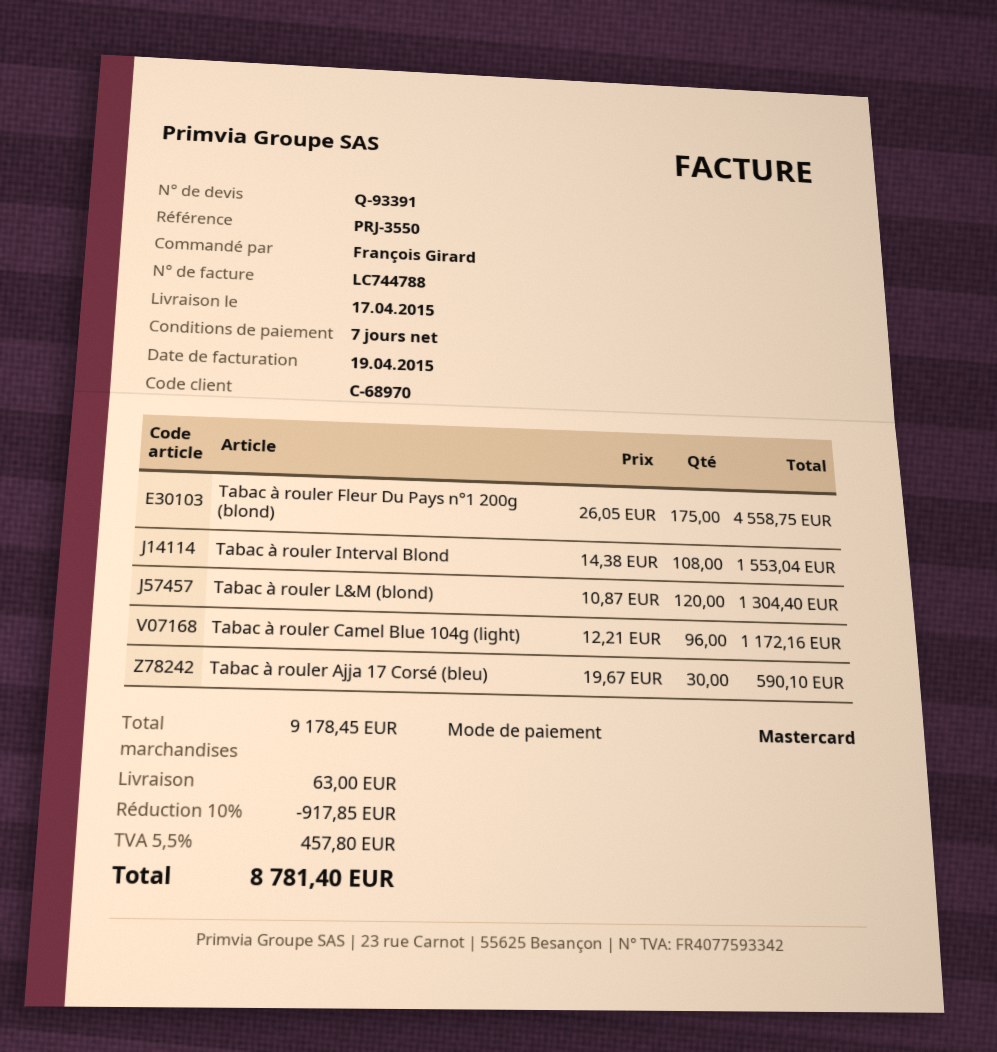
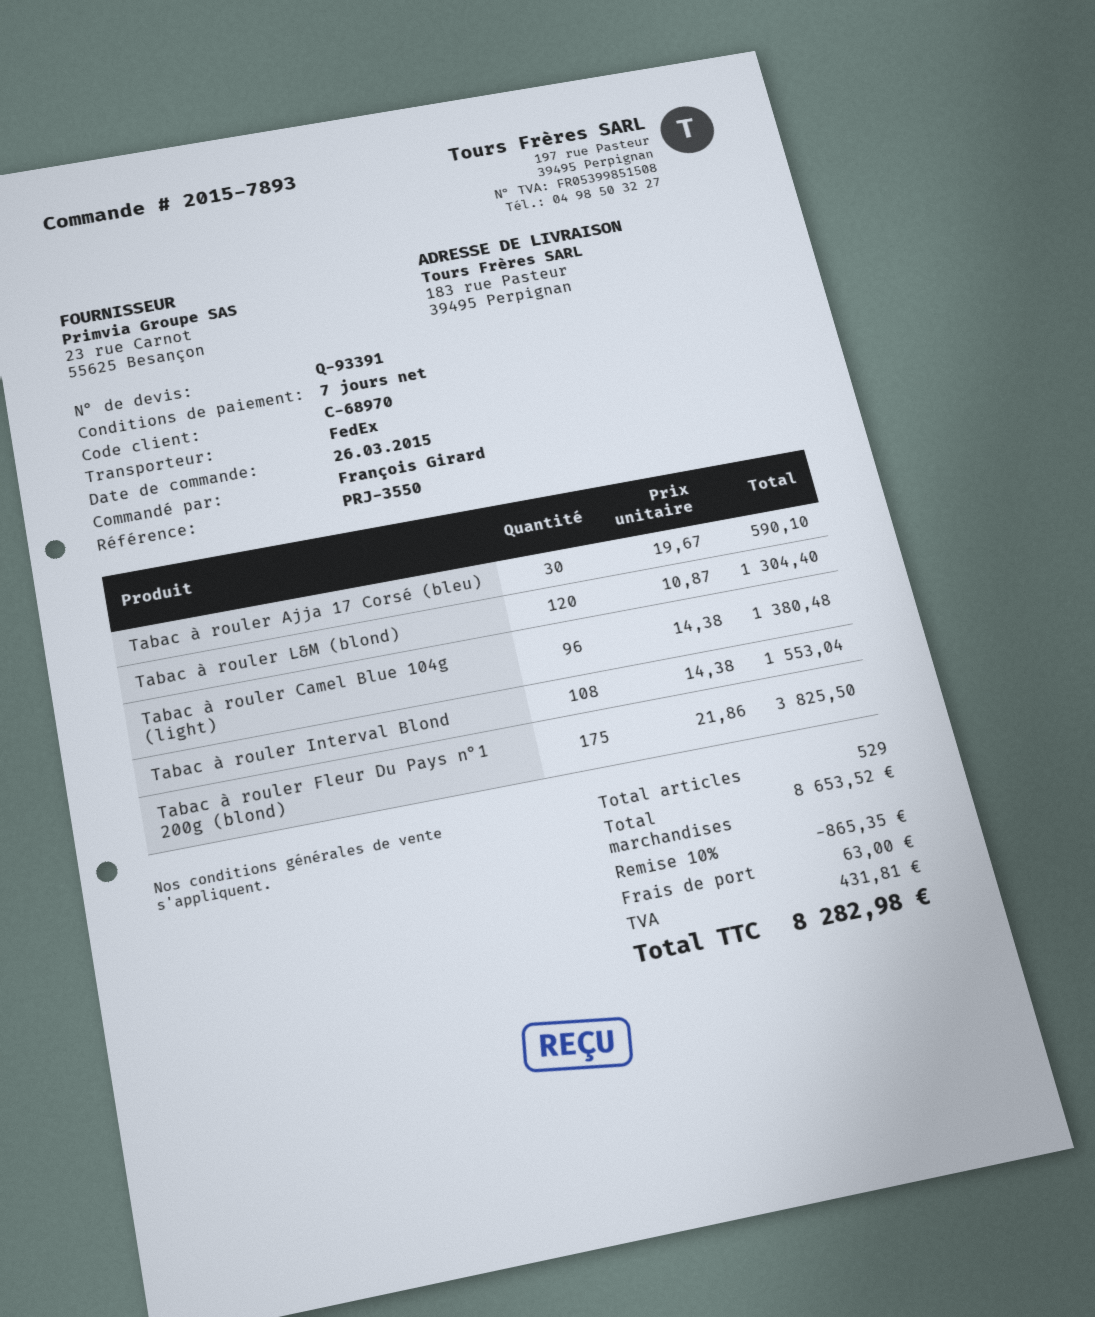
Tabac à rouler Fleur Du Pays n°1 200g (blond): 175 x 26.05 = 4558.75 -> 175 x 21.86 = 3825.50
Tabac à rouler Camel Blue 104g (light): 96 x 12.21 = 1172.16 -> 96 x 14.38 = 1380.48
subtotal: 9178.45 -> 8653.52
discount: 10% = 917.85 -> 10% = 865.35
tax: 457.80 -> 431.81
total: 8781.40 -> 8282.98

